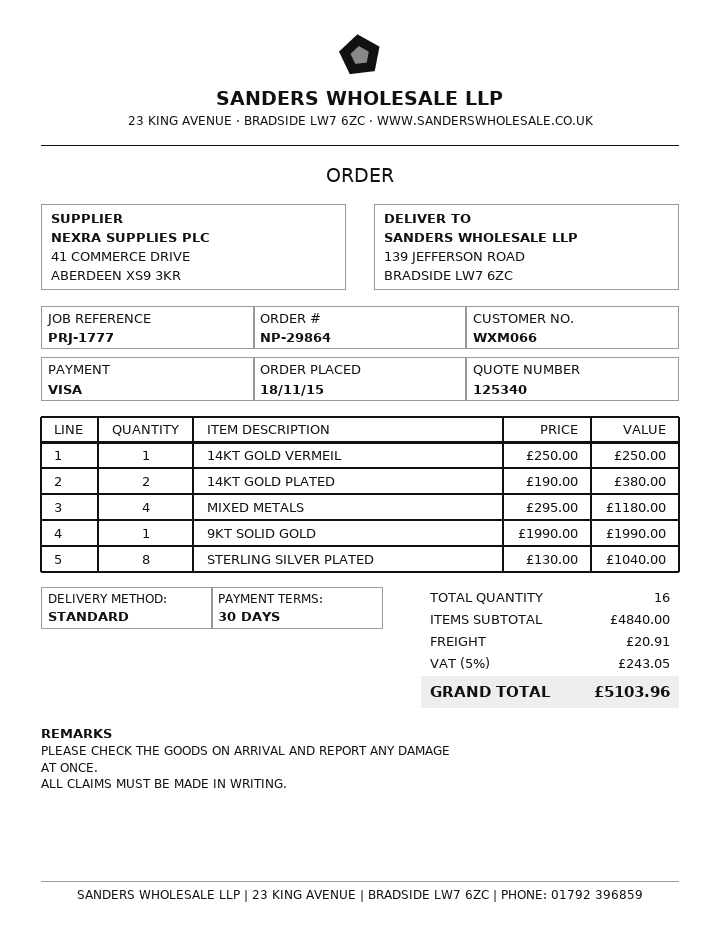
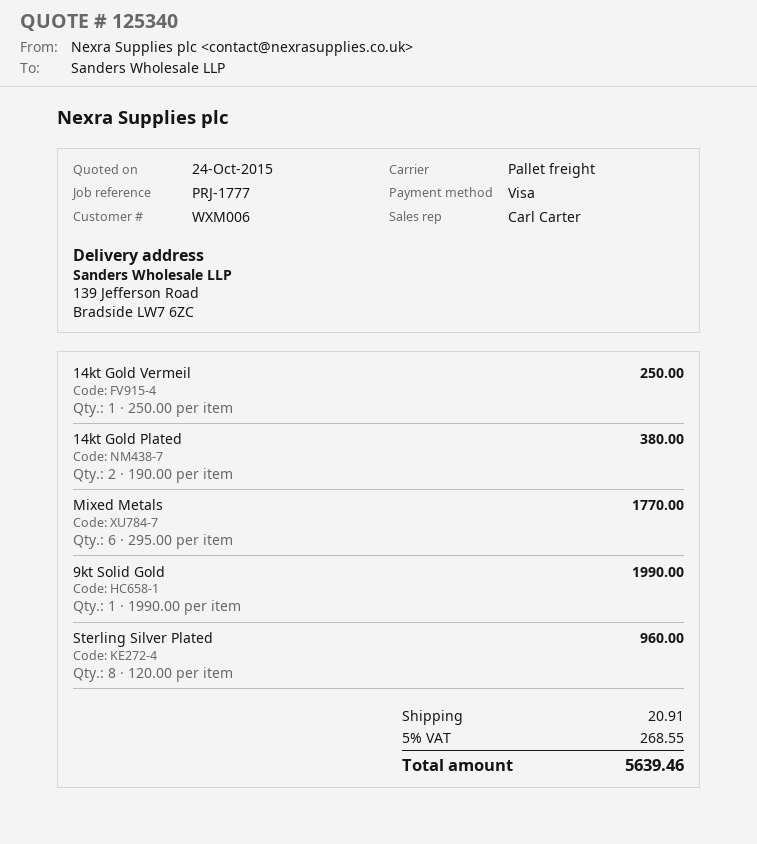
customer number: WXM066 -> WXM006
shipping method: standard -> pallet freight
MIXED METALS: 4 x 295.00 = 1180.00 -> 6 x 295.00 = 1770.00
STERLING SILVER PLATED: 8 x 130.00 = 1040.00 -> 8 x 120.00 = 960.00
tax: 5% = 243.05 -> 5% = 268.55
total: 5103.96 -> 5639.46

